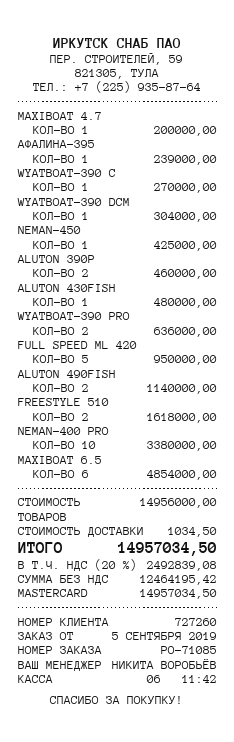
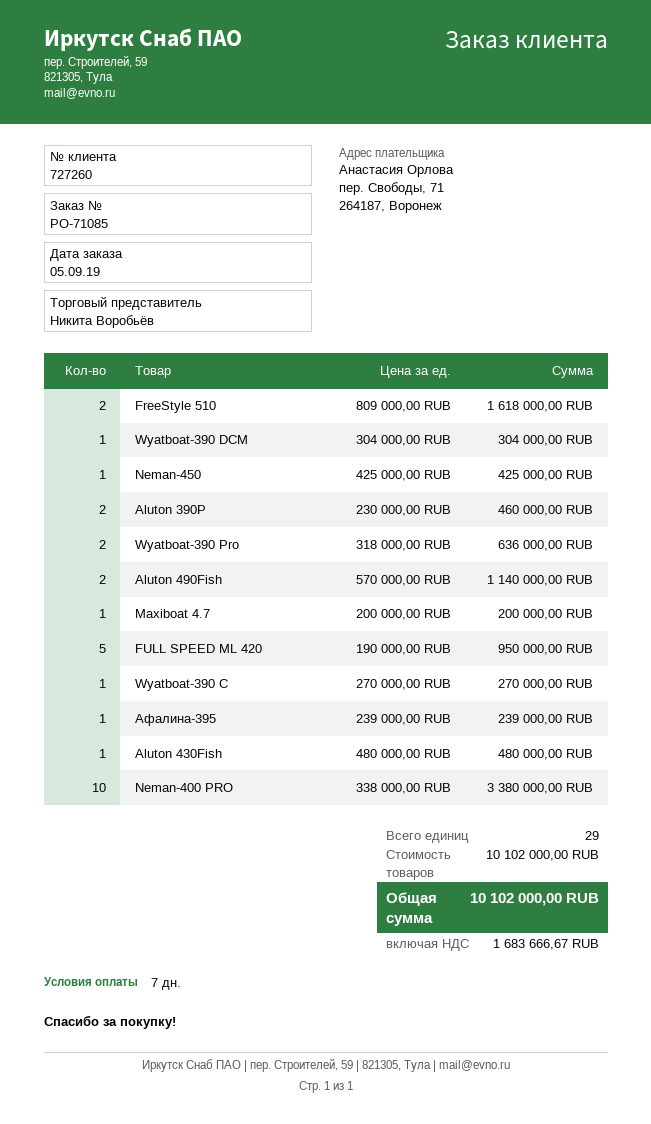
MAXIBOAT 6.5: 6 for 4854000.00 -> none
subtotal: 14956000.00 -> 10102000.00
shipping: 1034.50 -> none
tax: 2492839.08 -> 1683666.67
total: 14957034.50 -> 10102000.00

